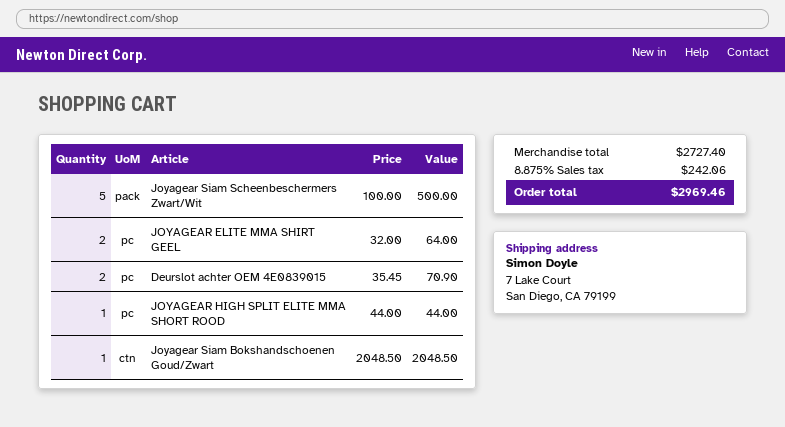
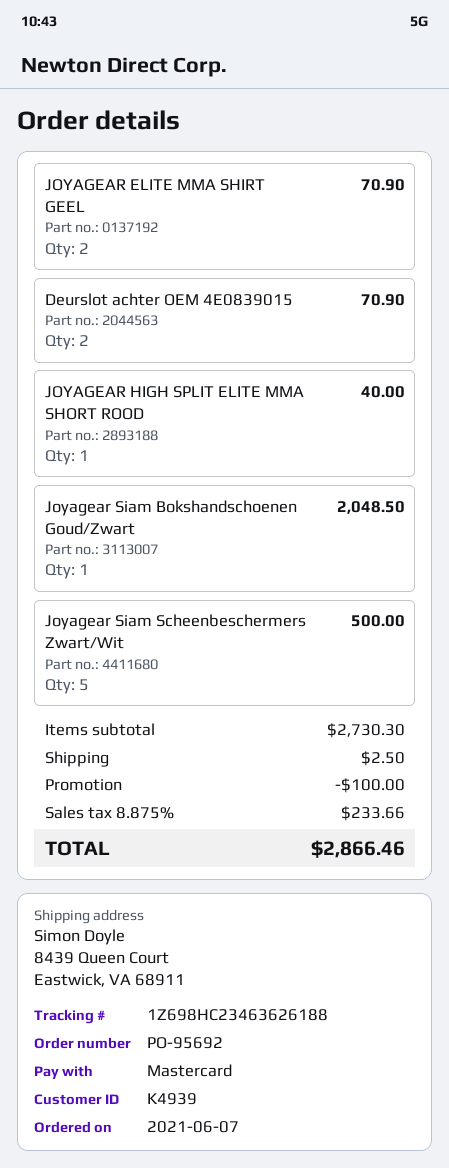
ship to: 7 Lake Court, San Diego, CA 79199 -> 8439 Queen Court, Eastwick, VA 68911
JOYAGEAR ELITE MMA SHIRT GEEL: 2 for 64.00 -> 2 for 70.90
JOYAGEAR HIGH SPLIT ELITE MMA SHORT ROOD: 1 for 44.00 -> 1 for 40.00
subtotal: 2727.40 -> 2730.30
discount: none -> 100.00
shipping: none -> 2.50
tax: 8.875% = 242.06 -> 8.875% = 233.66
total: 2969.46 -> 2866.46

